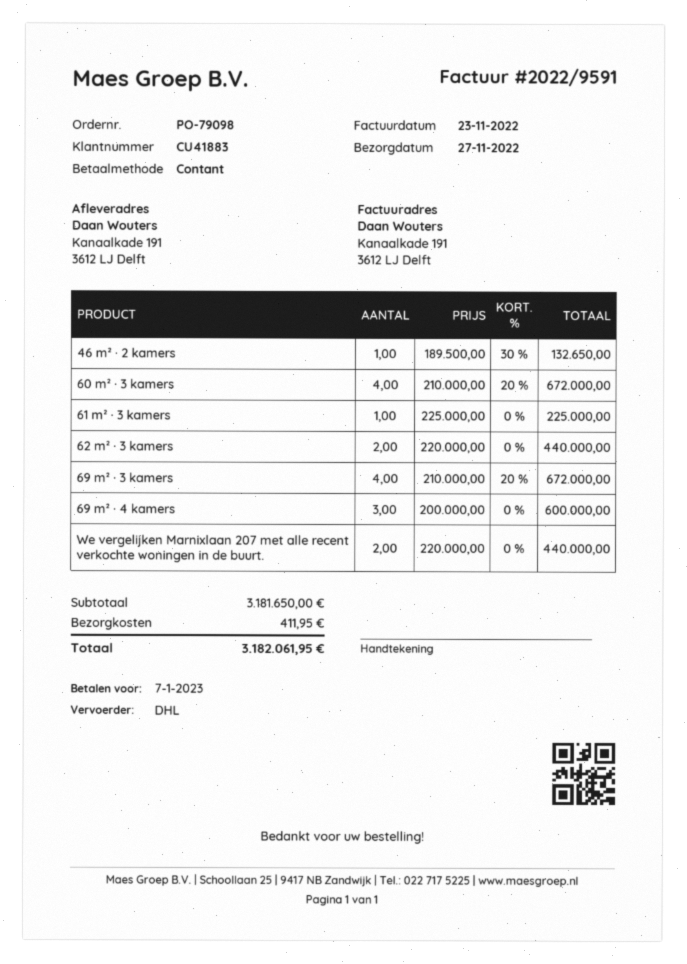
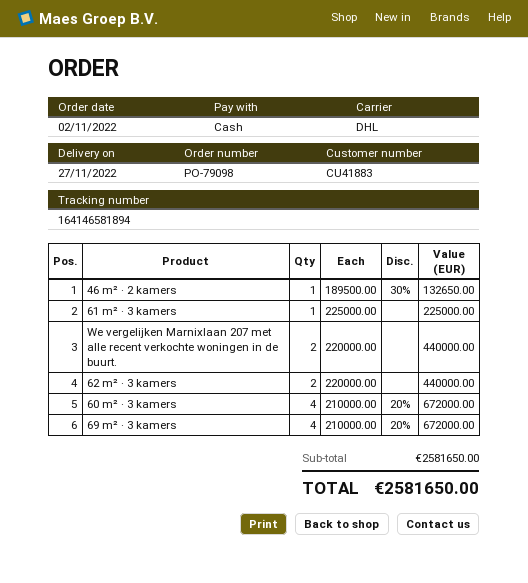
69 m² · 4 kamers: 3 x 200000.00 = 600000.00 -> none
subtotal: 3181650.00 -> 2581650.00
shipping: 411.95 -> none
total: 3182061.95 -> 2581650.00

